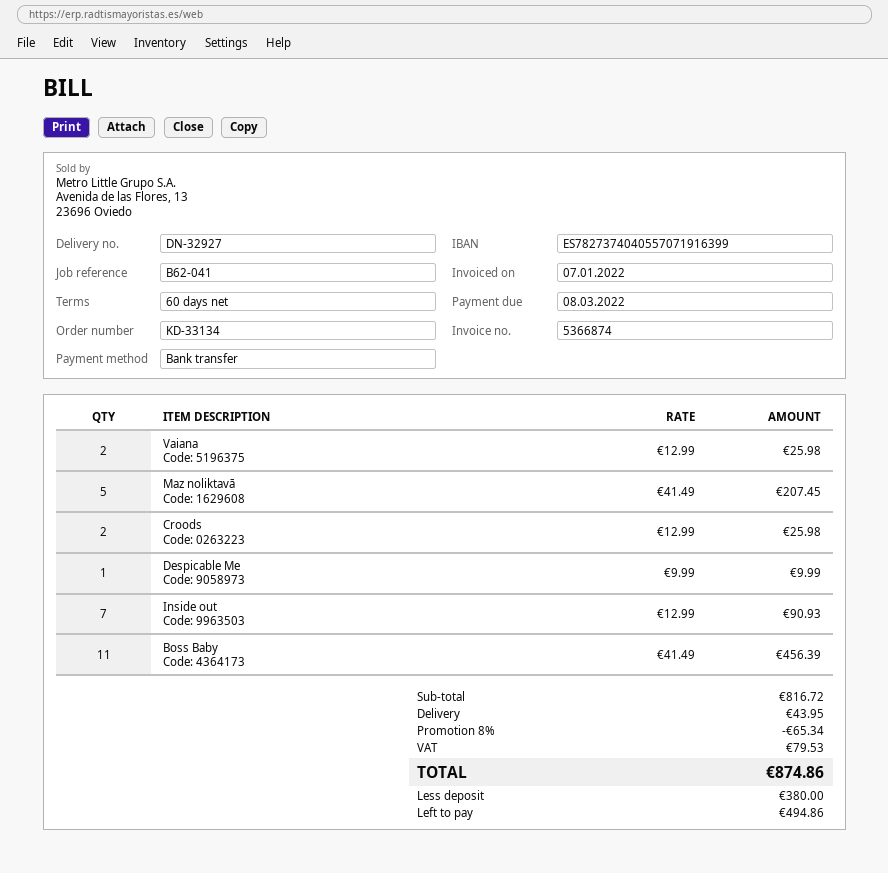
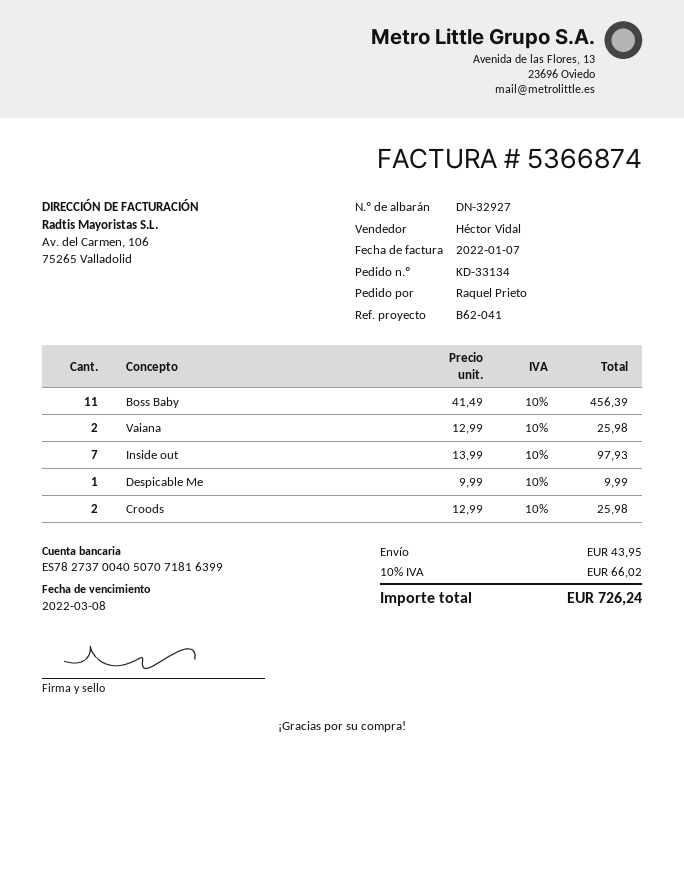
bank account: ES7827374040557071916399 -> ES7827370040507071816399
Maz noliktavā: 5 x 41.49 = 207.45 -> none
Inside out: 7 x 12.99 = 90.93 -> 7 x 13.99 = 97.93
discount: 8% = 65.34 -> none
tax: 79.53 -> 66.02
total: 874.86 -> 726.24

